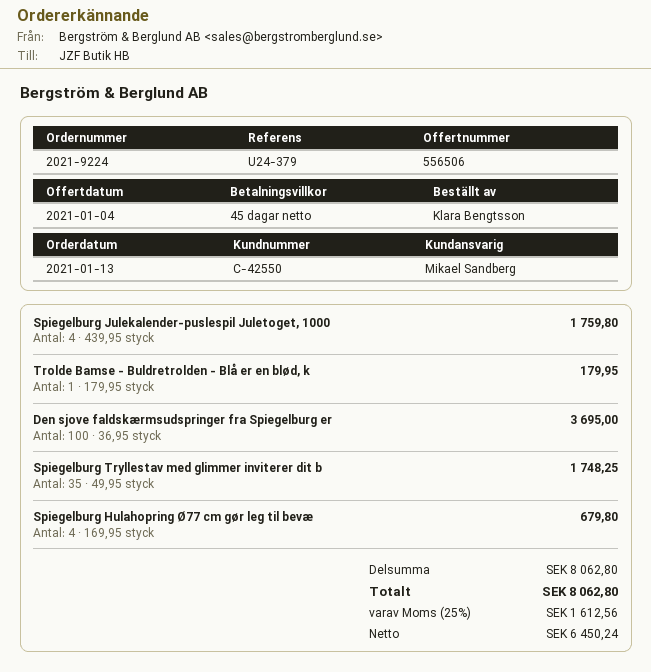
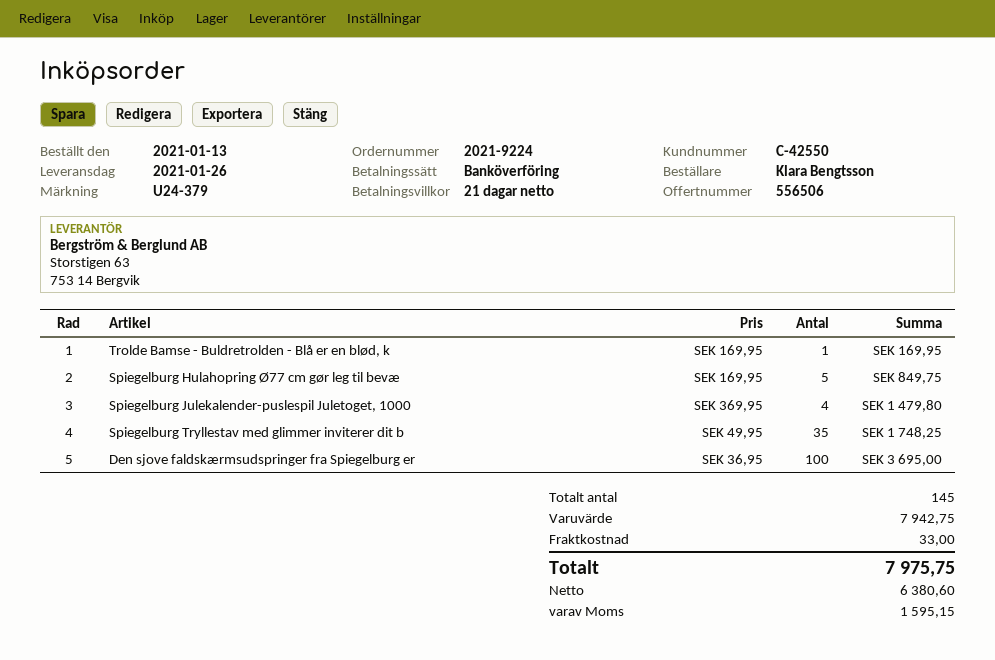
payment terms: 45 days -> 21 days
Spiegelburg Julekalender-puslespil Juletoget, 1000: 4 x 439.95 = 1759.80 -> 4 x 369.95 = 1479.80
Trolde Bamse - Buldretrolden - Blå er en blød, k: 1 x 179.95 = 179.95 -> 1 x 169.95 = 169.95
Spiegelburg Hulahopring Ø77 cm gør leg til bevæ: 4 x 169.95 = 679.80 -> 5 x 169.95 = 849.75
subtotal: 8062.80 -> 7942.75
shipping: none -> 33.00
net: 6450.24 -> 6380.60
tax: 1612.56 -> 1595.15
total: 8062.80 -> 7975.75

